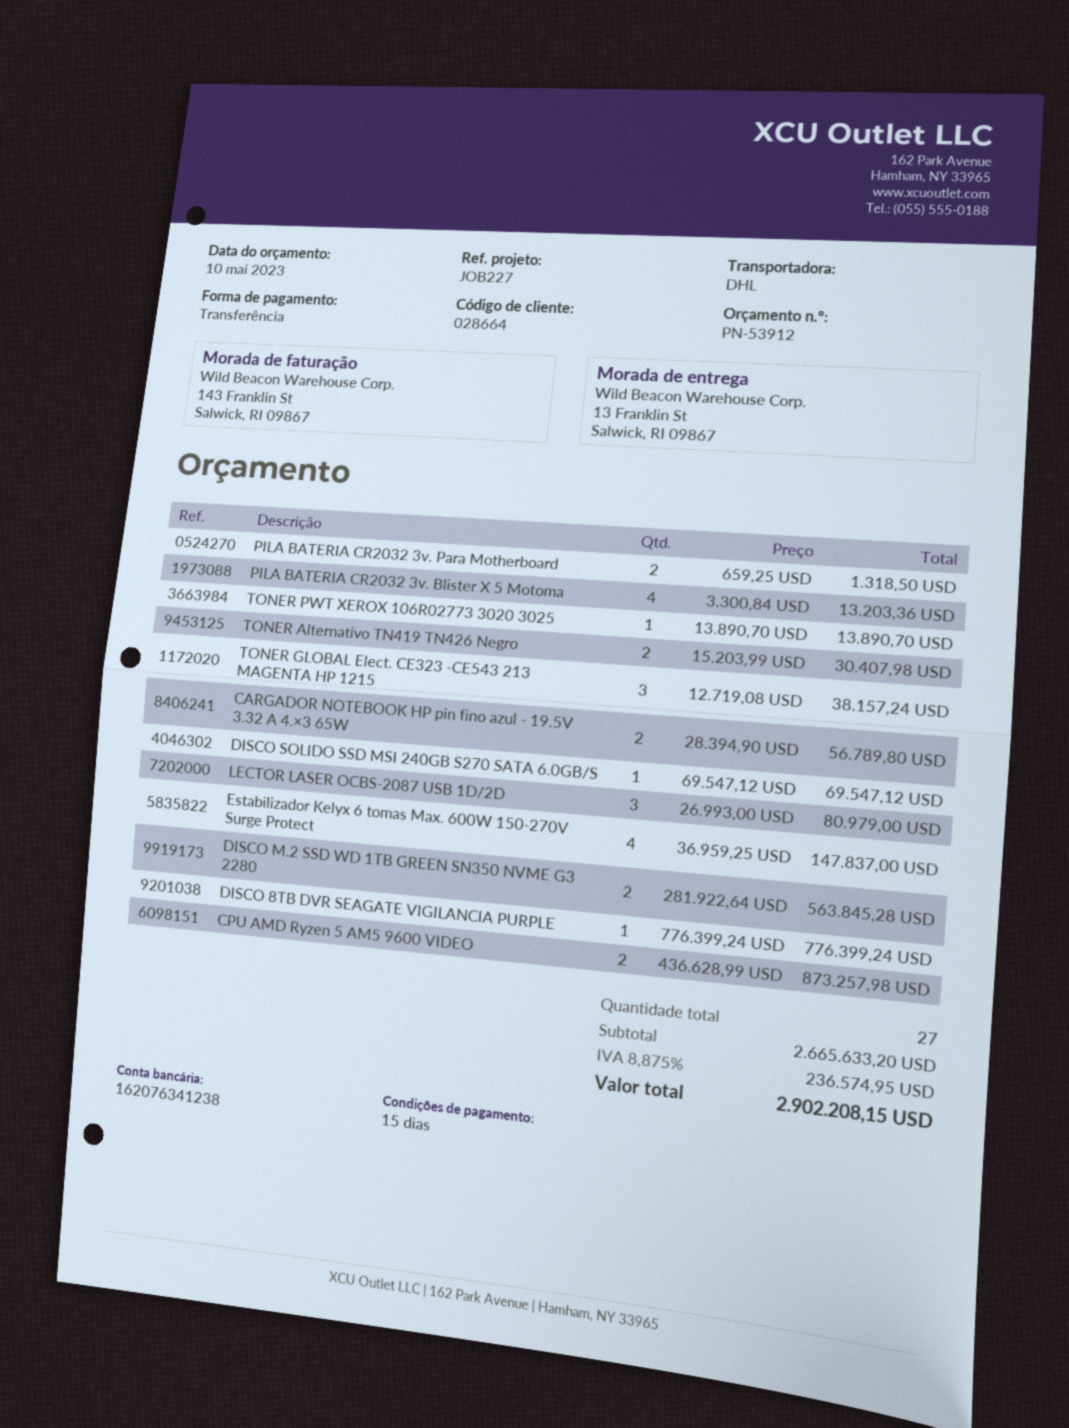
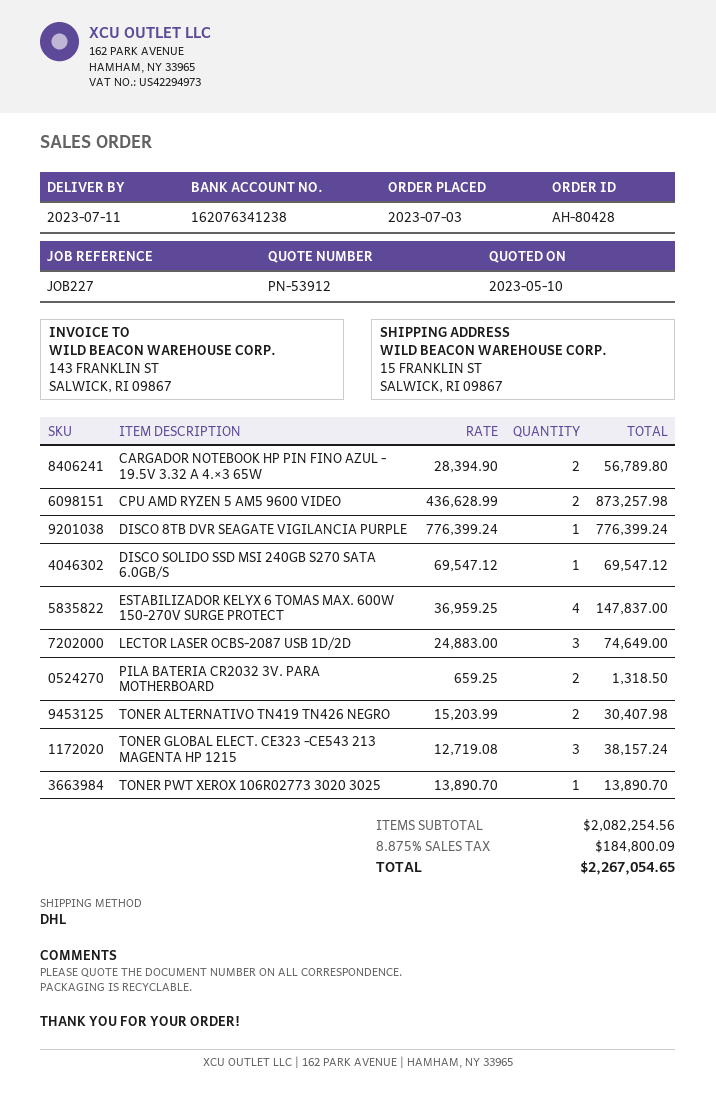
ship to: 13 Franklin St, Salwick, RI 09867 -> 15 FRANKLIN ST, SALWICK, RI 09867
PILA BATERIA CR2032 3v. Blister X 5 Motoma: 4 x 3300.84 = 13203.36 -> none
LECTOR LASER OCBS-2087 USB 1D/2D: 3 x 26993.00 = 80979.00 -> 3 x 24883.00 = 74649.00
DISCO M.2 SSD WD 1TB GREEN SN350 NVME G3 2280: 2 x 281922.64 = 563845.28 -> none
subtotal: 2665633.20 -> 2082254.56
tax: 8.875% = 236574.95 -> 8.875% = 184800.09
total: 2902208.15 -> 2267054.65

